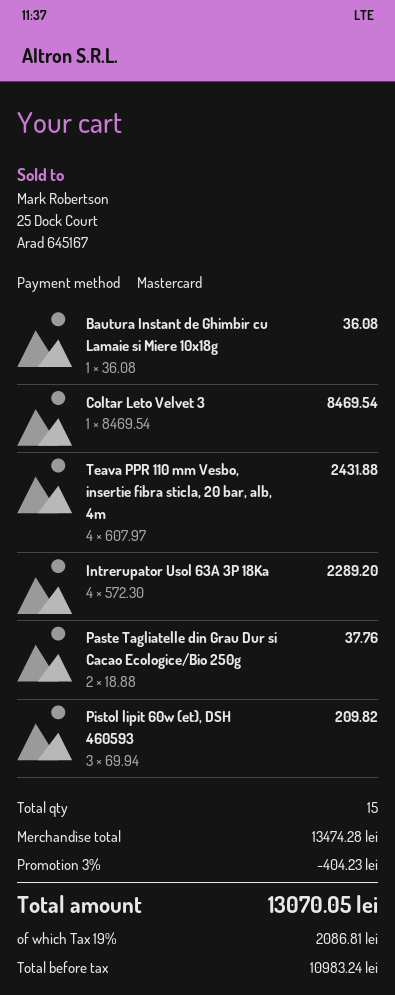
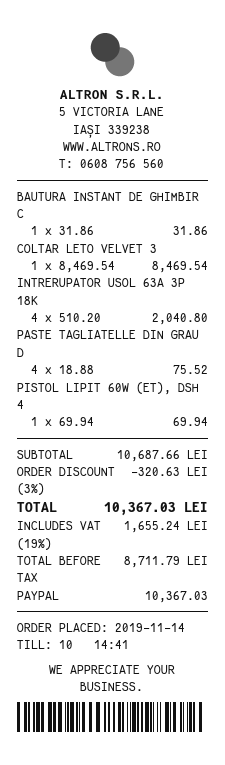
payment method: Mastercard -> PayPal
Bautura Instant de Ghimbir cu Lamaie si Miere 10x18g: 1 x 36.08 = 36.08 -> 1 x 31.86 = 31.86
Teava PPR 110 mm Vesbo, insertie fibra sticla, 20 bar, alb, 4m: 4 x 607.97 = 2431.88 -> none
Intrerupator Usol 63A 3P 18Ka: 4 x 572.30 = 2289.20 -> 4 x 510.20 = 2040.80
Paste Tagliatelle din Grau Dur si Cacao Ecologice/Bio 250g: 2 x 18.88 = 37.76 -> 4 x 18.88 = 75.52
Pistol lipit 60w (et), DSH 460593: 3 x 69.94 = 209.82 -> 1 x 69.94 = 69.94
subtotal: 13474.28 -> 10687.66
discount: 3% = 404.23 -> 3% = 320.63
net: 10983.24 -> 8711.79
tax: 19% = 2086.81 -> 19% = 1655.24
total: 13070.05 -> 10367.03

